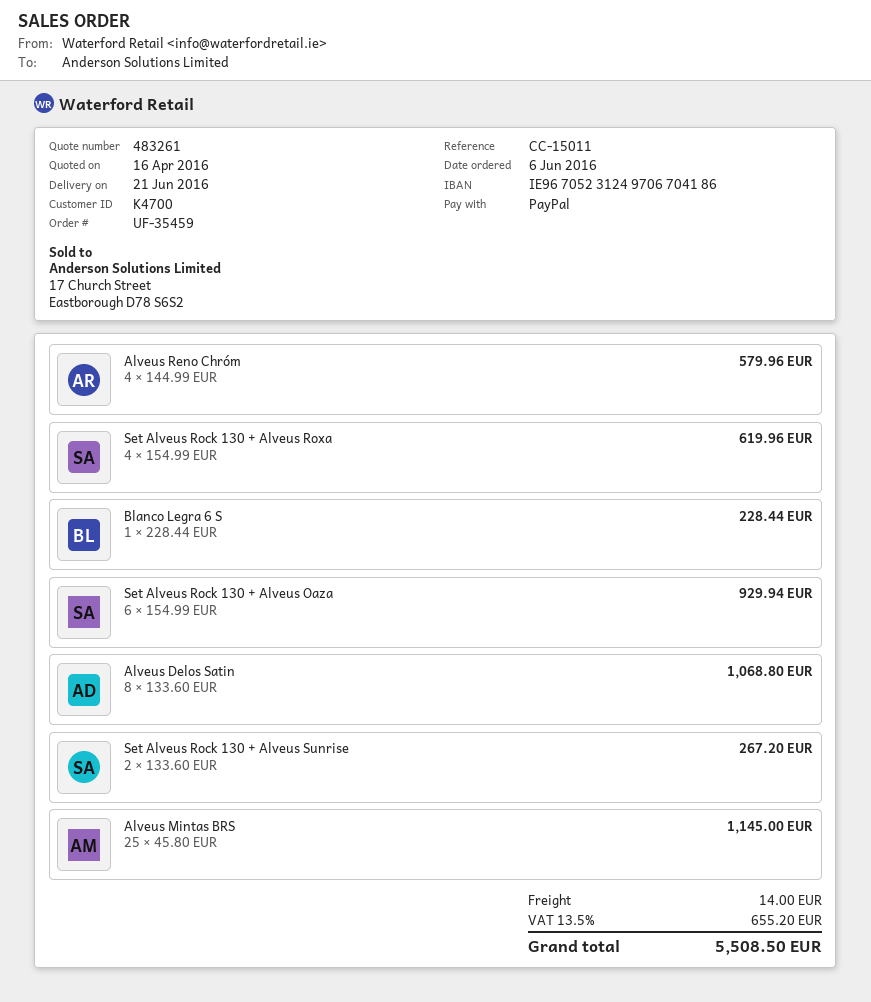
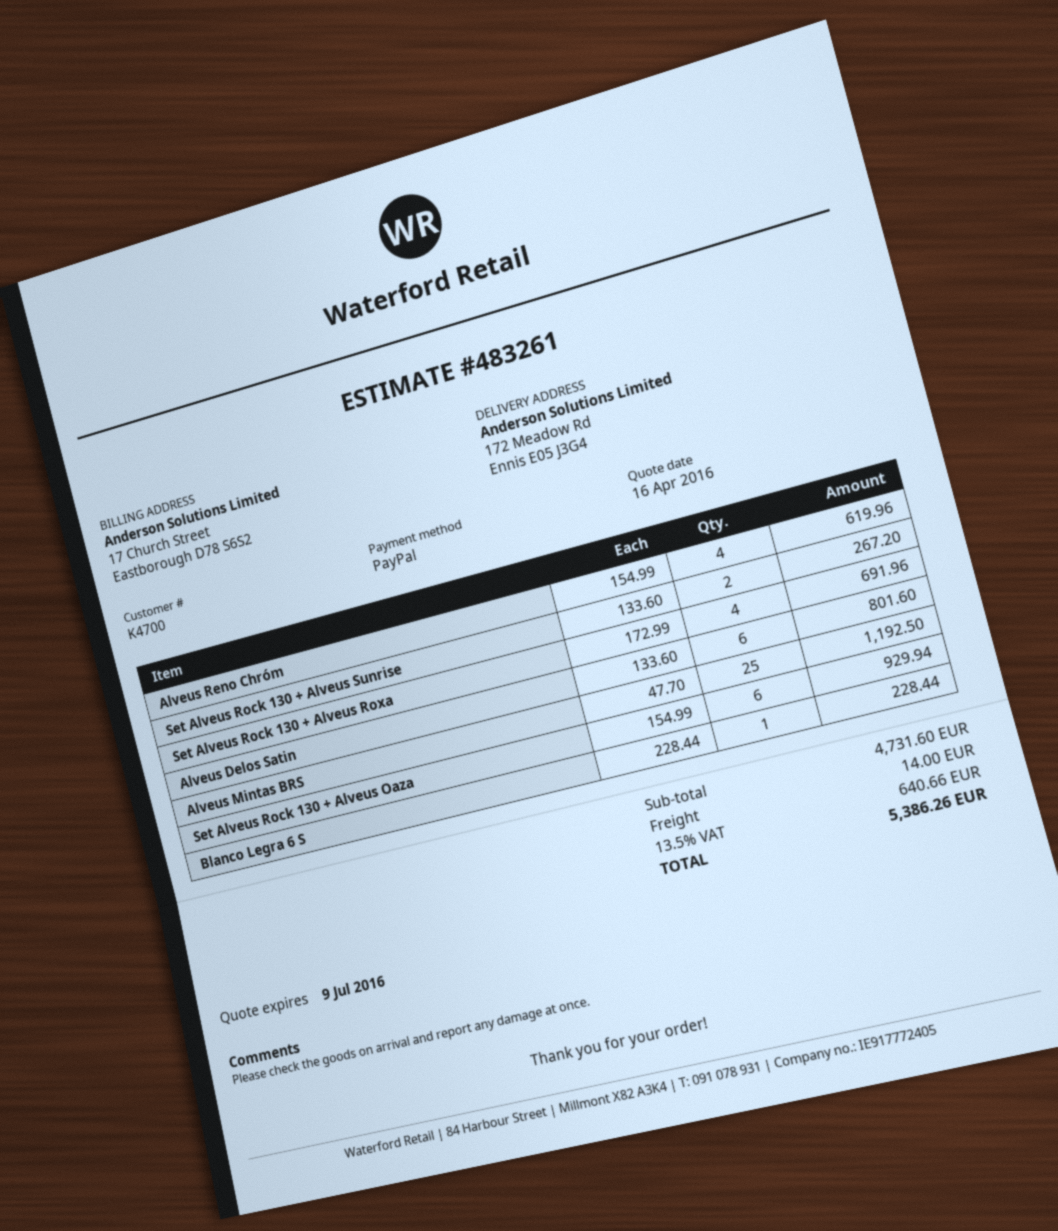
Alveus Reno Chróm: 4 x 144.99 = 579.96 -> 4 x 154.99 = 619.96
Set Alveus Rock 130 + Alveus Roxa: 4 x 154.99 = 619.96 -> 4 x 172.99 = 691.96
Alveus Delos Satin: 8 x 133.60 = 1068.80 -> 6 x 133.60 = 801.60
Alveus Mintas BRS: 25 x 45.80 = 1145.00 -> 25 x 47.70 = 1192.50
tax: 13.5% = 655.20 -> 13.5% = 640.66
total: 5508.50 -> 5386.26

